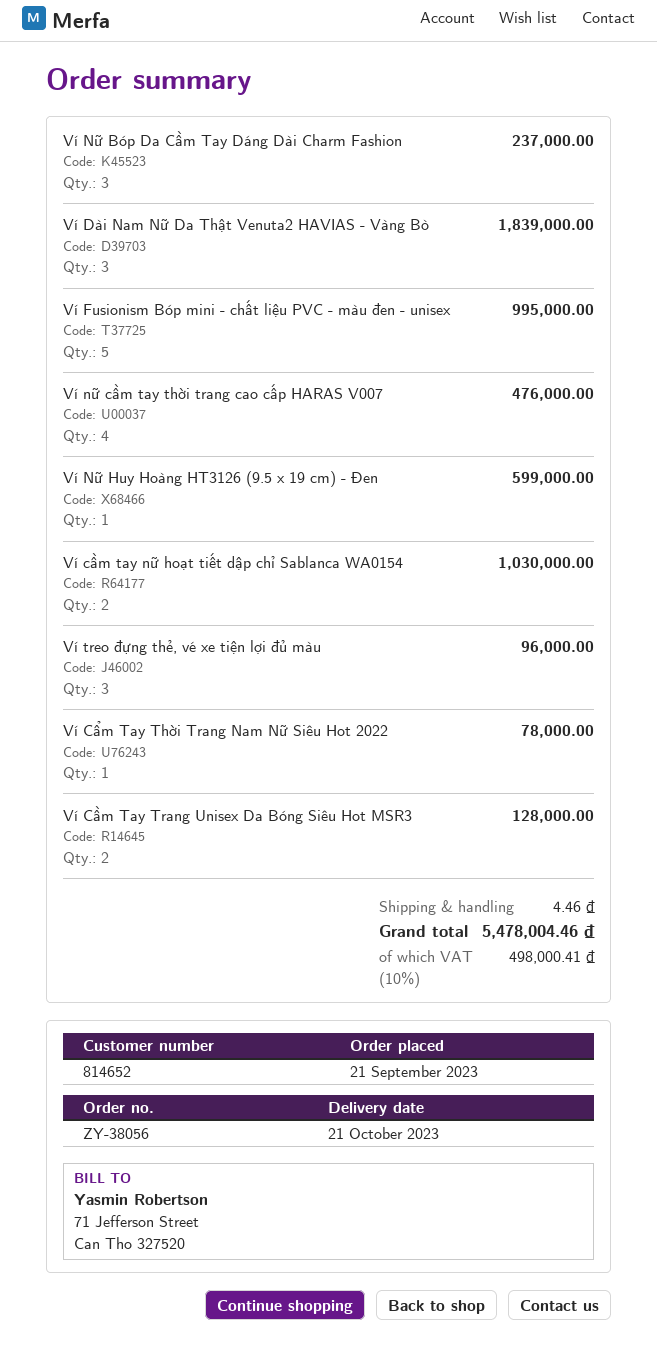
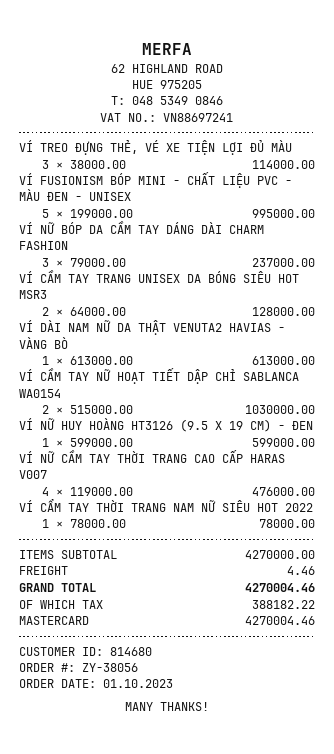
order date: 2023-09-21 -> 2023-10-01
customer number: 814652 -> 814680
Ví Dài Nam Nữ Da Thật Venuta2 HAVIAS - Vàng Bò: 3 for 1839000.00 -> 1 for 613000.00
Ví treo đựng thẻ, vé xe tiện lợi đủ màu: 3 for 96000.00 -> 3 for 114000.00
tax: 498000.41 -> 388182.22
total: 5478004.46 -> 4270004.46

